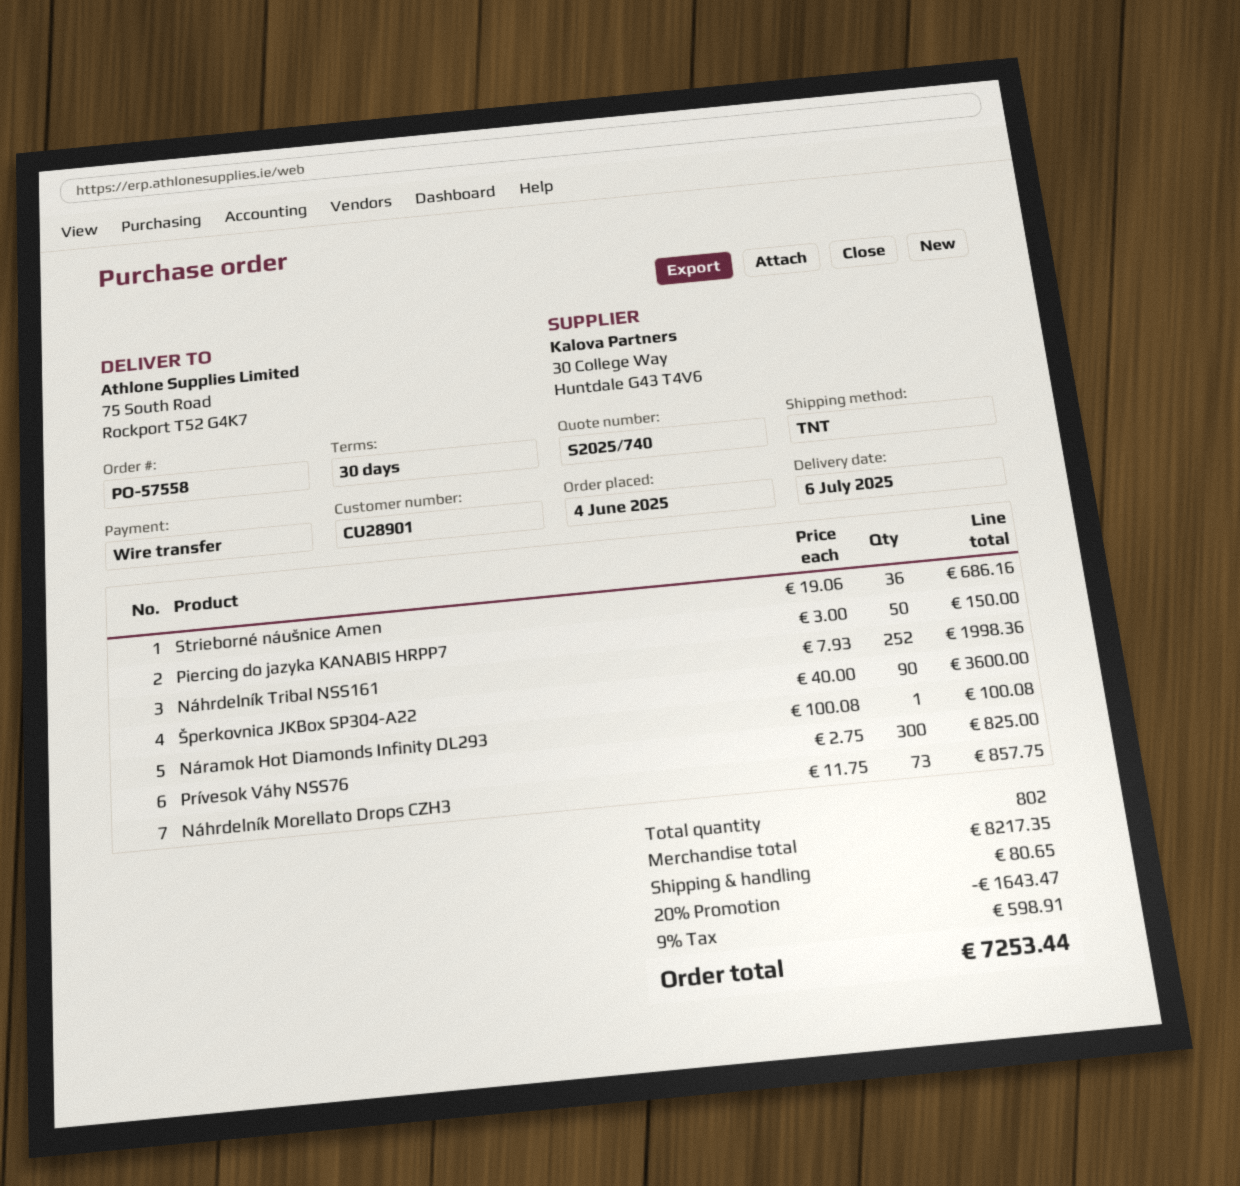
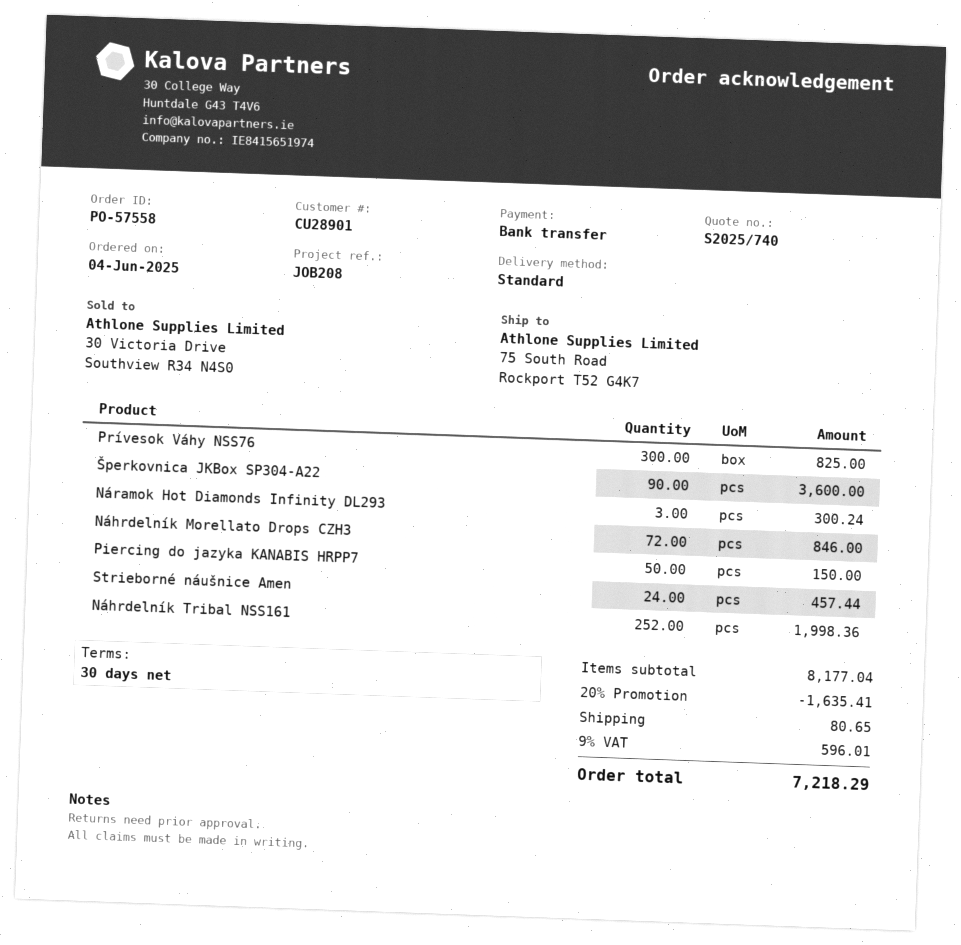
shipping method: TNT -> standard
Strieborné náušnice Amen: 36 for 686.16 -> 24 for 457.44
Náramok Hot Diamonds Infinity DL293: 1 for 100.08 -> 3 for 300.24
Náhrdelník Morellato Drops CZH3: 73 for 857.75 -> 72 for 846.00
subtotal: 8217.35 -> 8177.04
discount: 20% = 1643.47 -> 20% = 1635.41
tax: 9% = 598.91 -> 9% = 596.01
total: 7253.44 -> 7218.29

